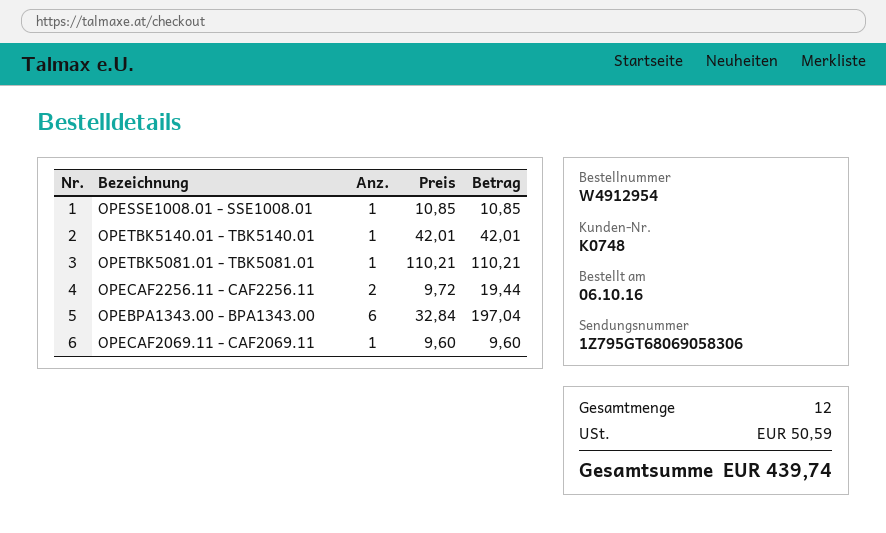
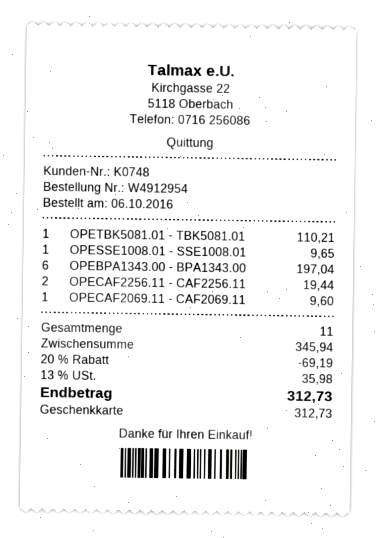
OPESSE1008.01 - SSE1008.01: 1 for 10.85 -> 1 for 9.65
OPETBK5140.01 - TBK5140.01: 1 for 42.01 -> none
total quantity: 12 -> 11
discount: none -> 20% = 69.19
tax: 50.59 -> 35.98
total: 439.74 -> 312.73

